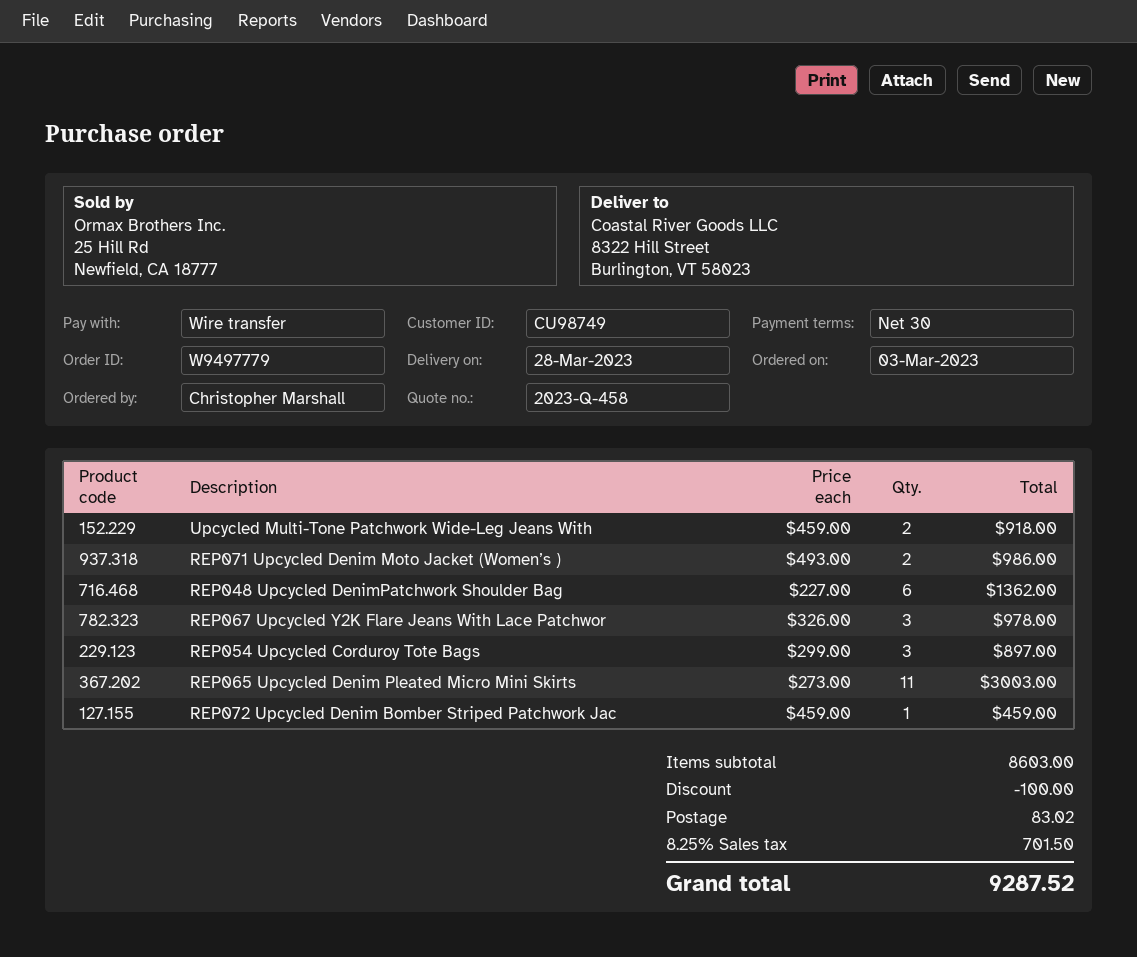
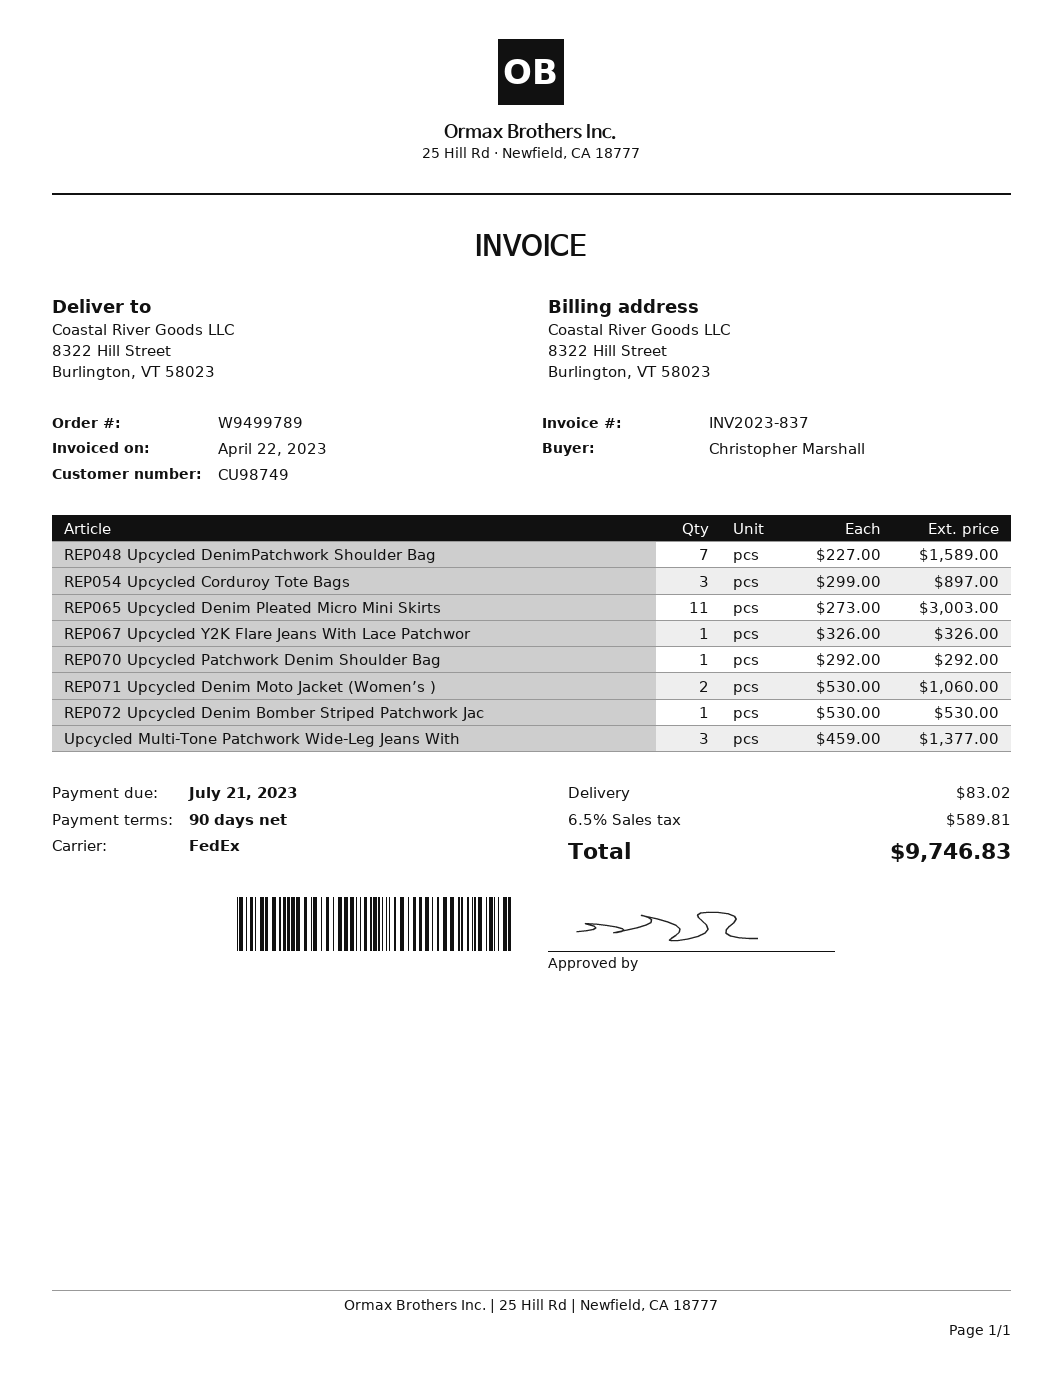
order number: W9497779 -> W9499789
payment terms: 30 days -> 90 days
Upcycled Multi-Tone Patchwork Wide-Leg Jeans With: 2 x 459.00 = 918.00 -> 3 x 459.00 = 1377.00
REP071 Upcycled Denim Moto Jacket (Women’s ): 2 x 493.00 = 986.00 -> 2 x 530.00 = 1060.00
REP048 Upcycled DenimPatchwork Shoulder Bag: 6 x 227.00 = 1362.00 -> 7 x 227.00 = 1589.00
REP067 Upcycled Y2K Flare Jeans With Lace Patchwor: 3 x 326.00 = 978.00 -> 1 x 326.00 = 326.00
REP072 Upcycled Denim Bomber Striped Patchwork Jac: 1 x 459.00 = 459.00 -> 1 x 530.00 = 530.00
REP070 Upcycled Patchwork Denim Shoulder Bag: none -> 1 x 292.00 = 292.00
discount: 100.00 -> none
tax: 8.25% = 701.50 -> 6.5% = 589.81
total: 9287.52 -> 9746.83

